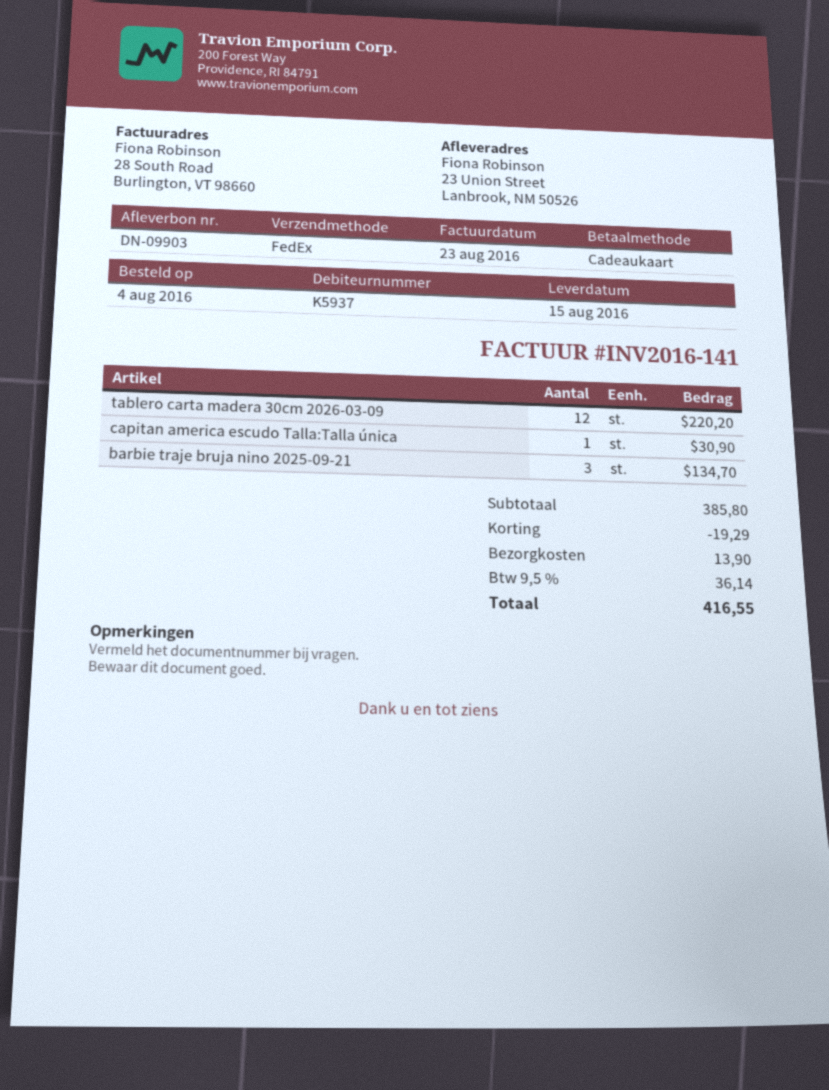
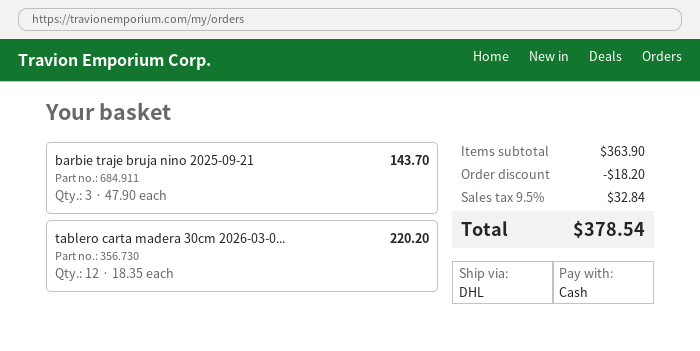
payment method: gift card -> cash
shipping method: FedEx -> DHL
capitan america escudo Talla:Talla única: 1 for 30.90 -> none
barbie traje bruja nino 2025-09-21: 3 for 134.70 -> 3 for 143.70
subtotal: 385.80 -> 363.90
discount: 19.29 -> 18.20
shipping: 13.90 -> none
tax: 9.5% = 36.14 -> 9.5% = 32.84
total: 416.55 -> 378.54

